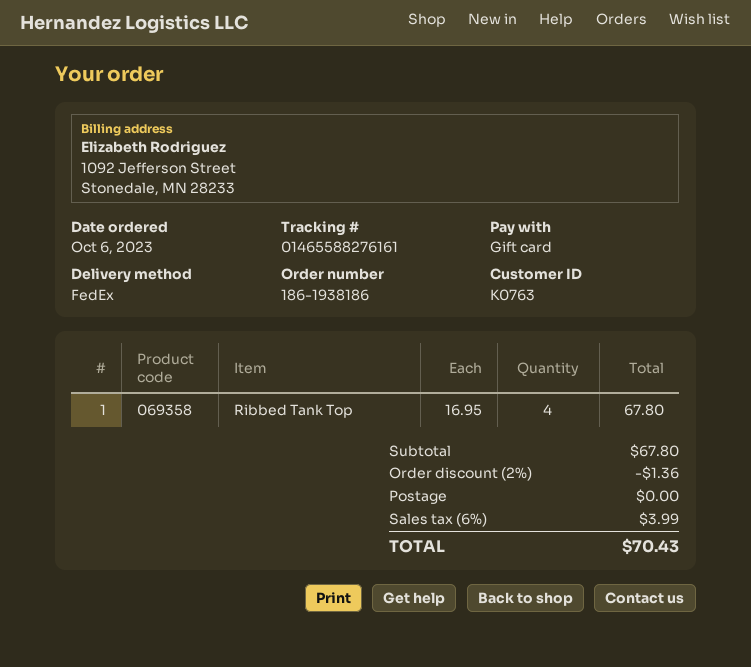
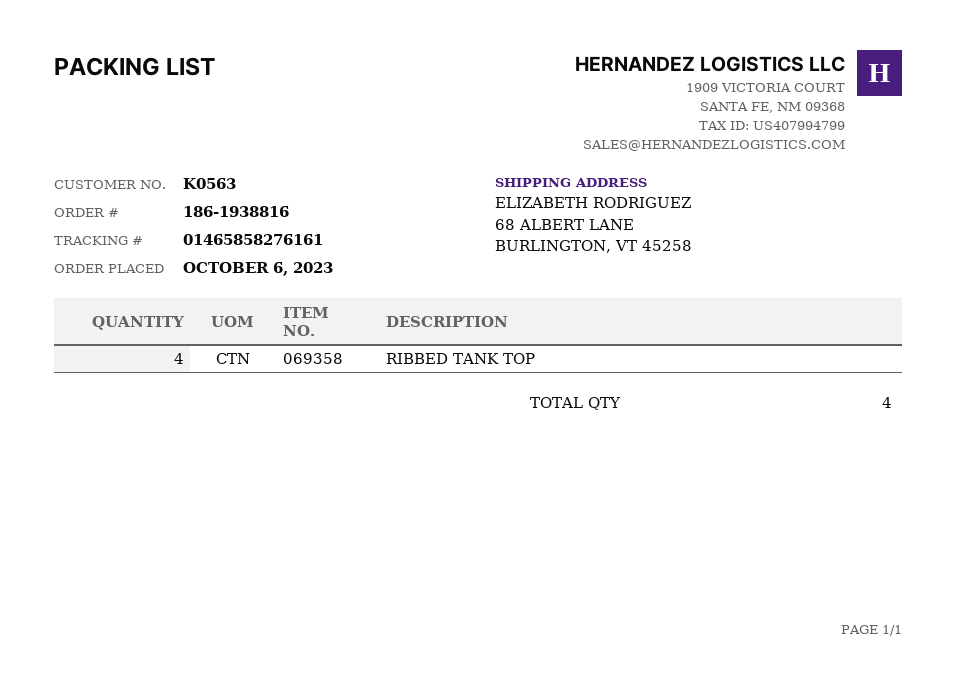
order number: 186-1938186 -> 186-1938816
customer number: K0763 -> K0563
tracking number: 01465588276161 -> 01465858276161

